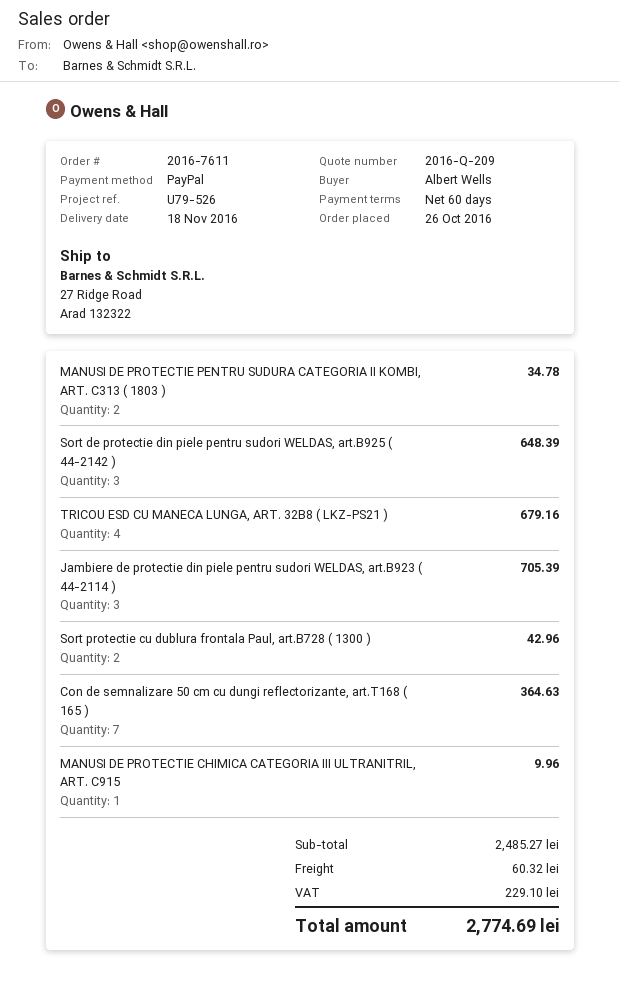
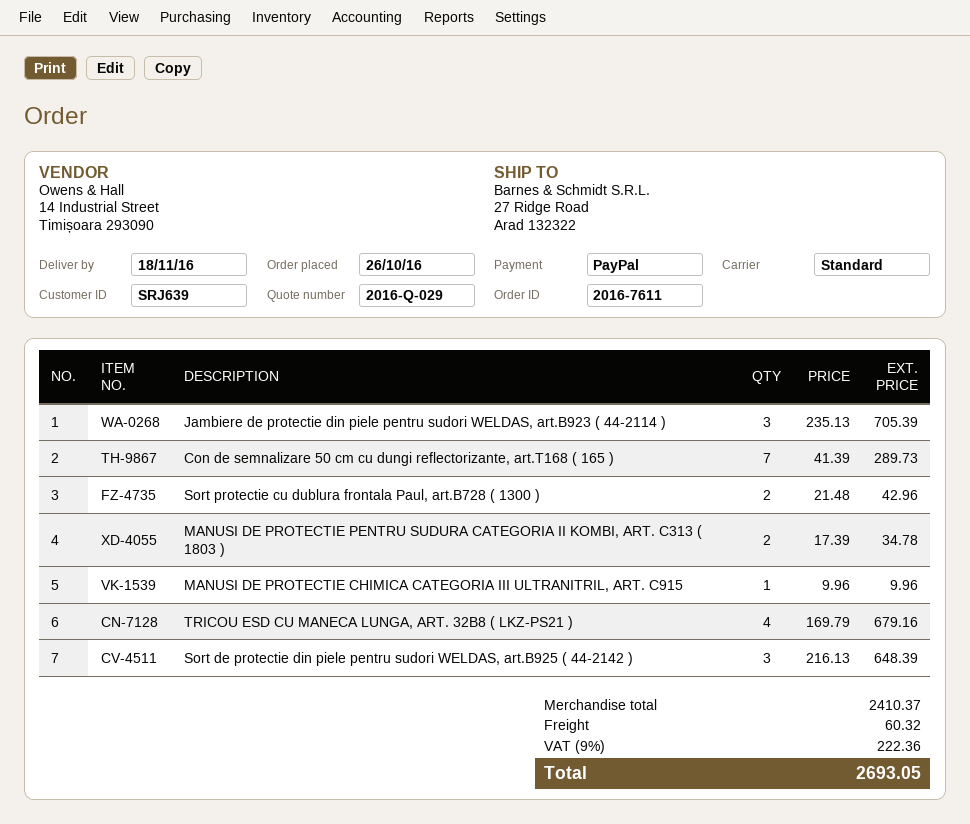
quote number: 2016-Q-209 -> 2016-Q-029
Con de semnalizare 50 cm cu dungi reflectorizante, art.T168 ( 165 ): 7 for 364.63 -> 7 for 289.73
subtotal: 2485.27 -> 2410.37
tax: 229.10 -> 222.36
total: 2774.69 -> 2693.05

